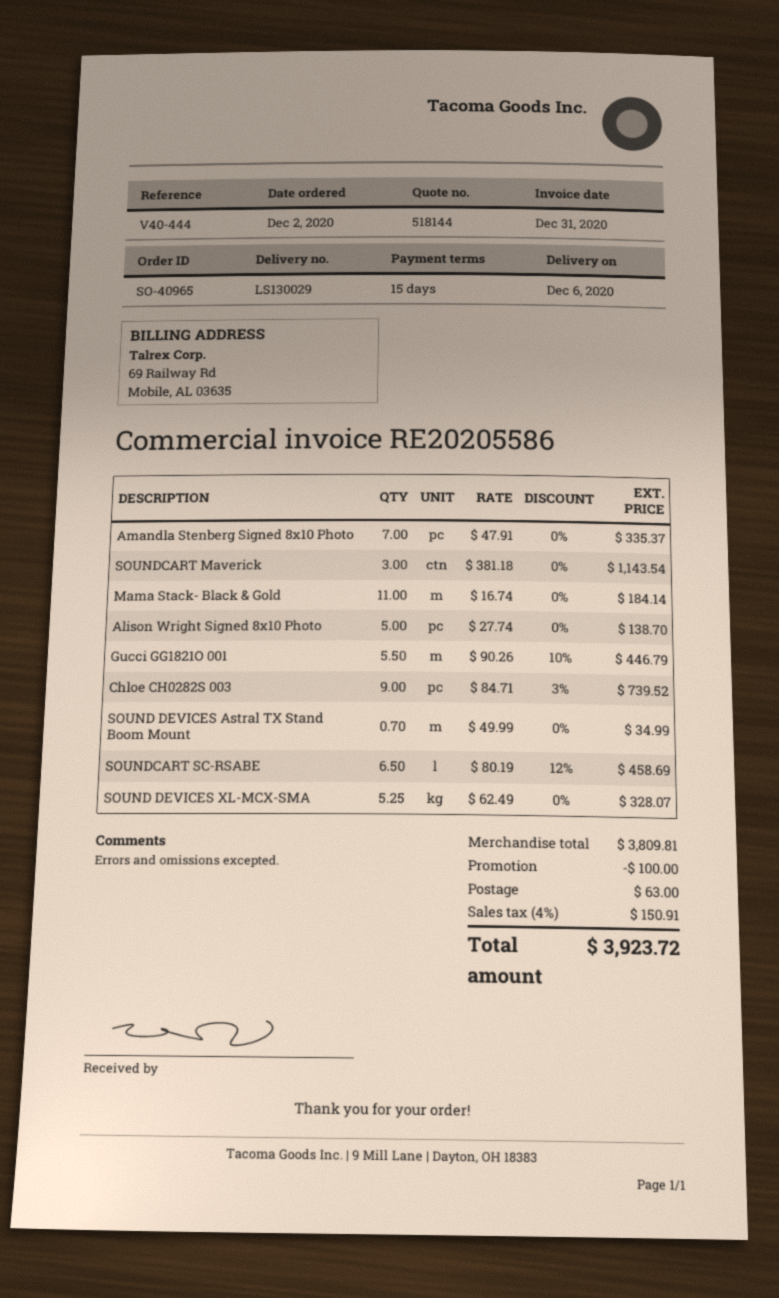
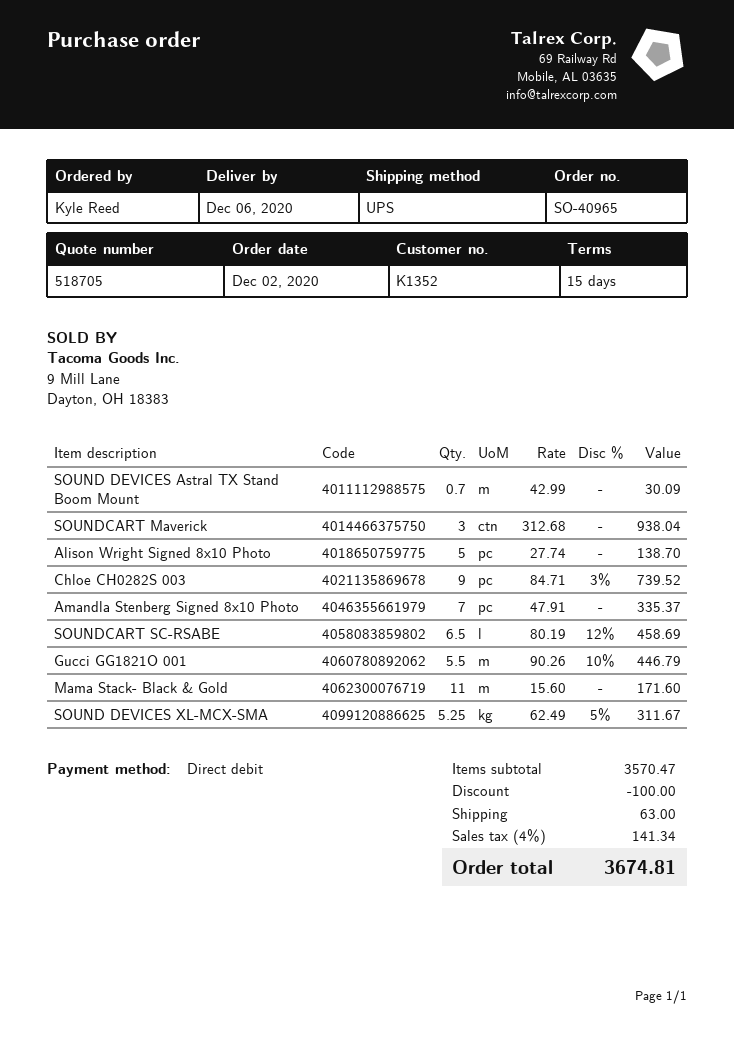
quote number: 518144 -> 518705
SOUNDCART Maverick: 3 x 381.18 = 1143.54 -> 3 x 312.68 = 938.04
Mama Stack- Black & Gold: 11 x 16.74 = 184.14 -> 11 x 15.60 = 171.60
SOUND DEVICES Astral TX Stand Boom Mount: 0.7 x 49.99 = 34.99 -> 0.7 x 42.99 = 30.09
SOUND DEVICES XL-MCX-SMA: 5.25 x 62.49 = 328.07 -> 5.25 x 62.49 - 5% = 311.67
subtotal: 3809.81 -> 3570.47
tax: 4% = 150.91 -> 4% = 141.34
total: 3923.72 -> 3674.81

